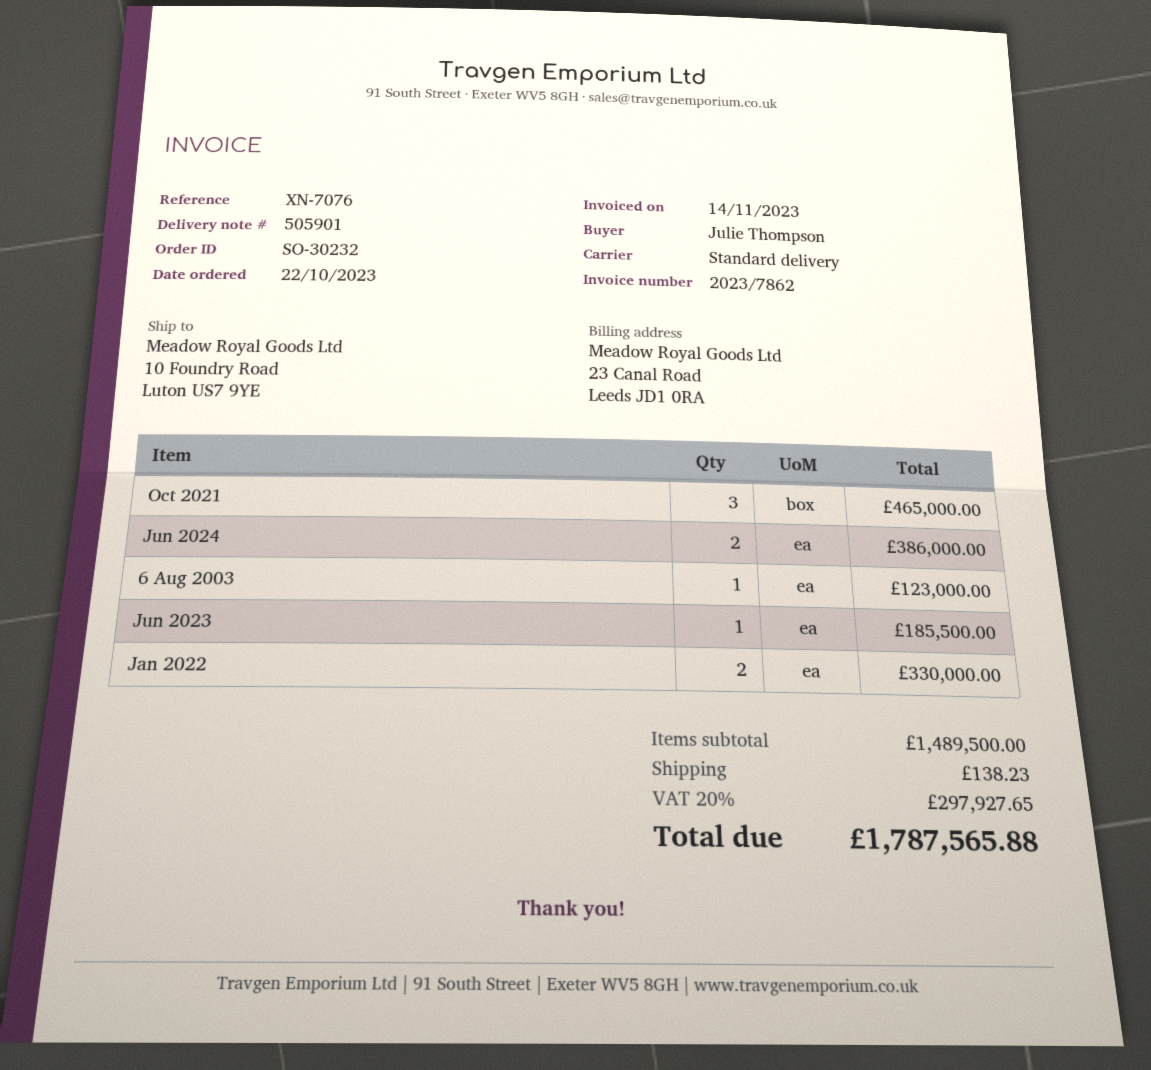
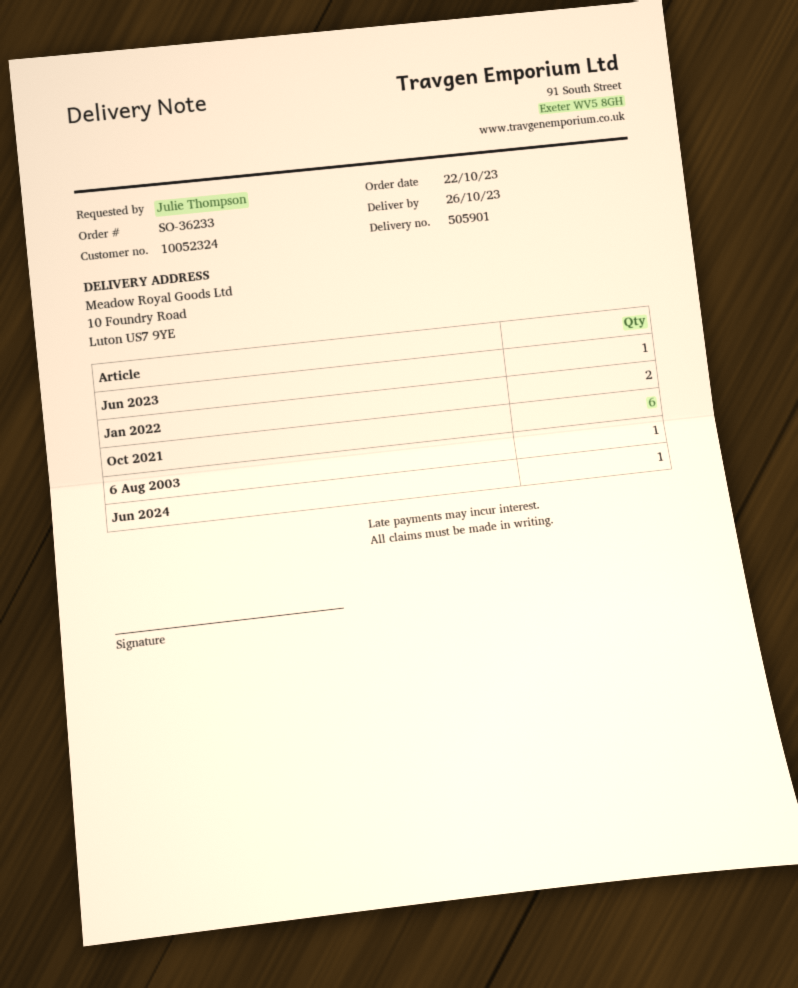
order number: SO-30232 -> SO-36233
Oct 2021: 3 -> 6
Jun 2024: 2 -> 1

